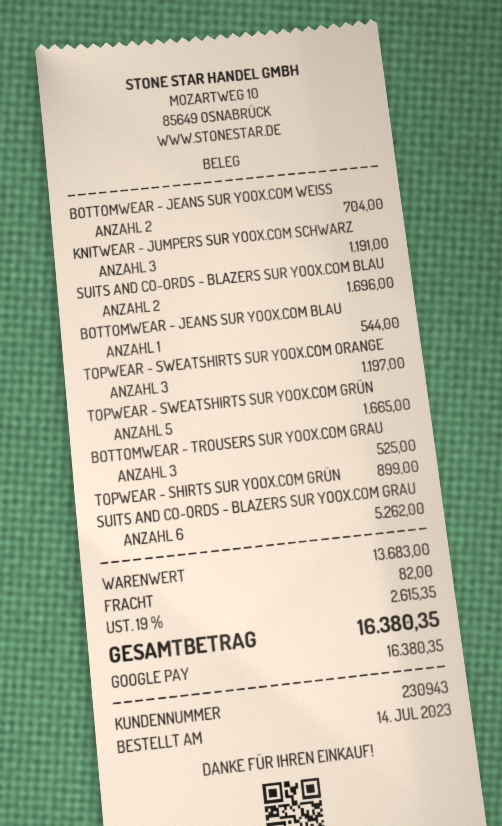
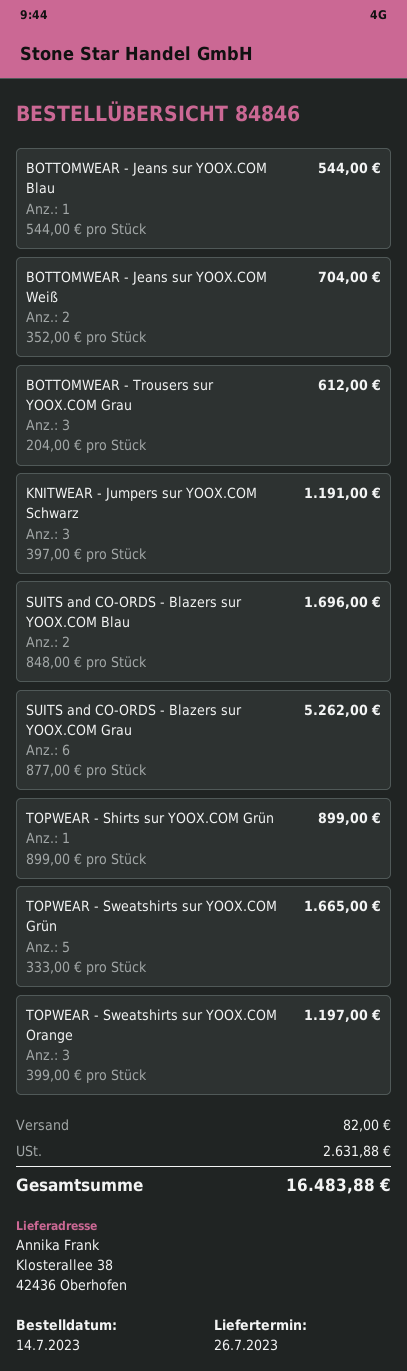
BOTTOMWEAR - TROUSERS SUR YOOX.COM GRAU: 3 for 525.00 -> 3 for 612.00
tax: 2615.35 -> 2631.88
total: 16380.35 -> 16483.88

